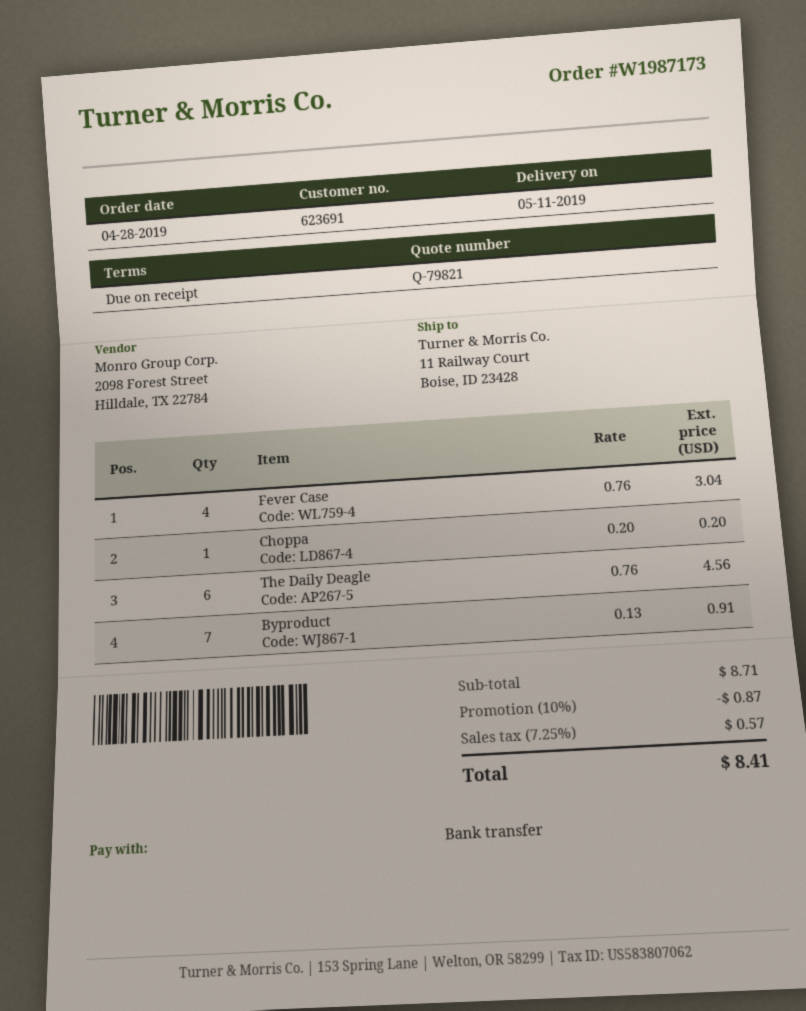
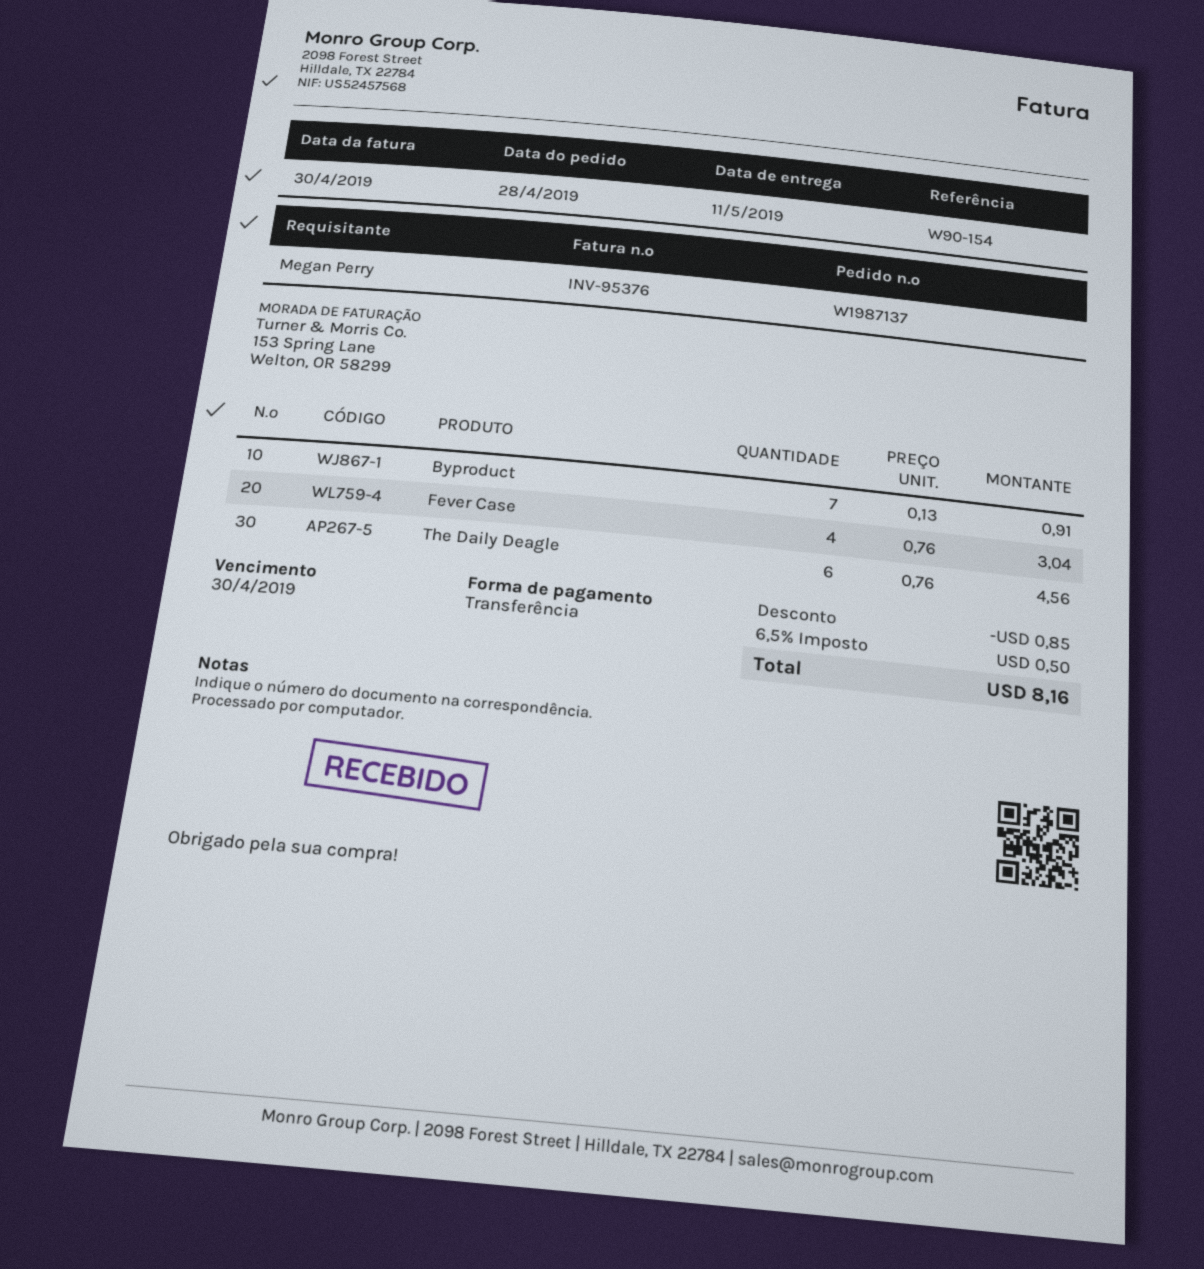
order number: W1987173 -> W1987137
Choppa: 1 x 0.20 = 0.20 -> none
discount: 0.87 -> 0.85
tax: 7.25% = 0.57 -> 6.5% = 0.50
total: 8.41 -> 8.16

